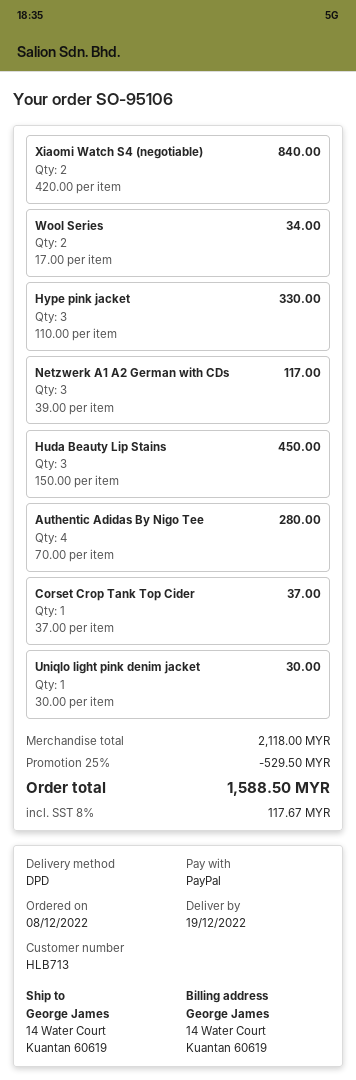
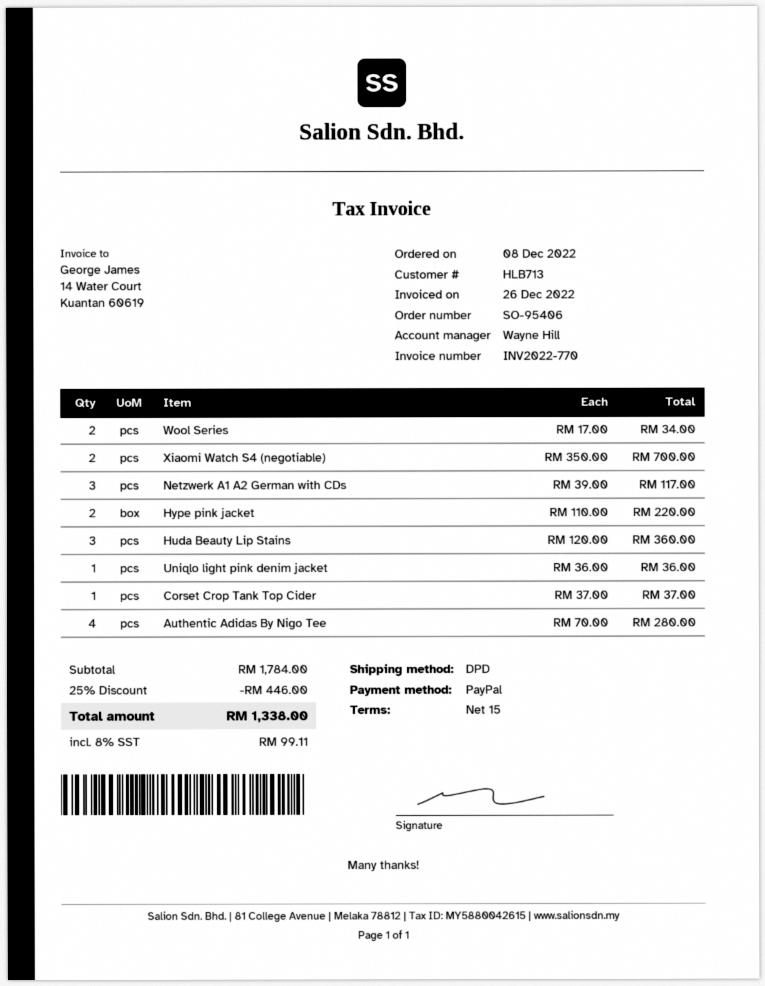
order number: SO-95106 -> SO-95406
Xiaomi Watch S4 (negotiable): 2 x 420.00 = 840.00 -> 2 x 350.00 = 700.00
Hype pink jacket: 3 x 110.00 = 330.00 -> 2 x 110.00 = 220.00
Huda Beauty Lip Stains: 3 x 150.00 = 450.00 -> 3 x 120.00 = 360.00
Uniqlo light pink denim jacket: 1 x 30.00 = 30.00 -> 1 x 36.00 = 36.00
subtotal: 2118.00 -> 1784.00
discount: 25% = 529.50 -> 25% = 446.00
tax: 8% = 117.67 -> 8% = 99.11
total: 1588.50 -> 1338.00

